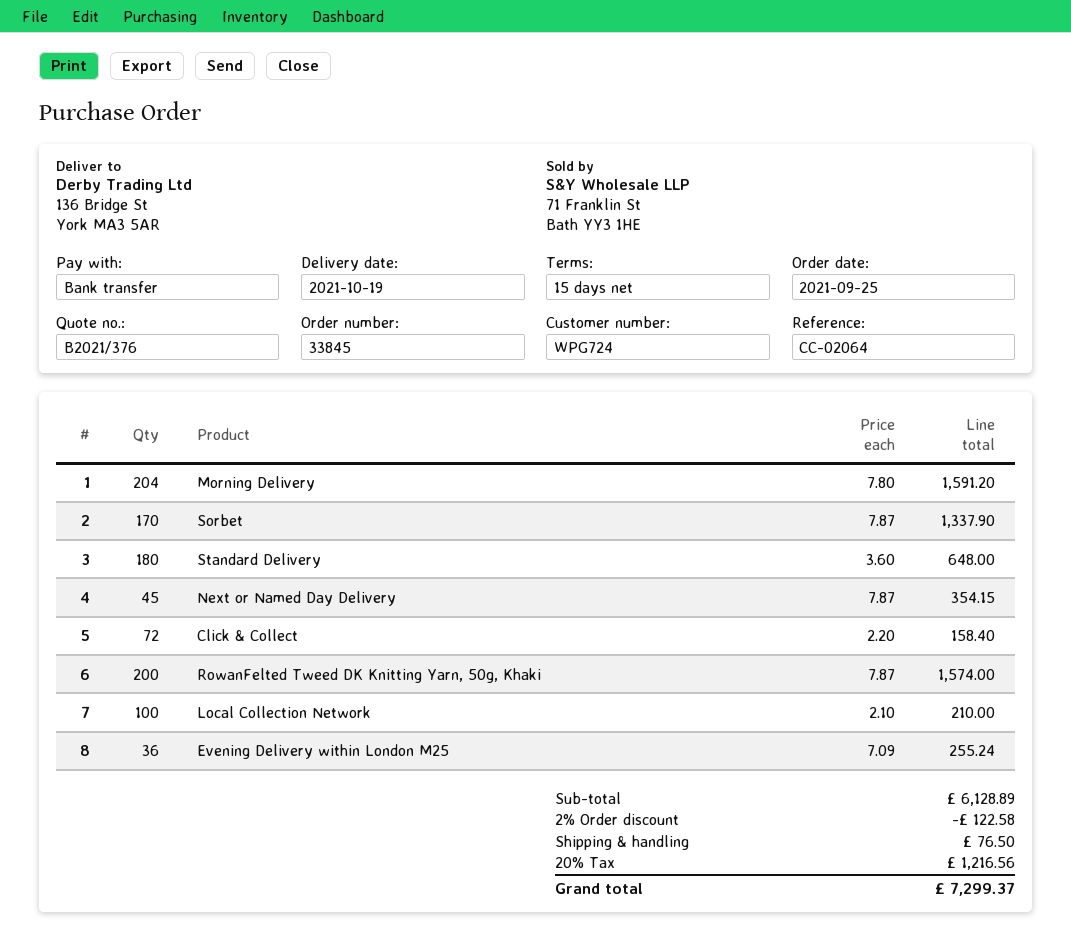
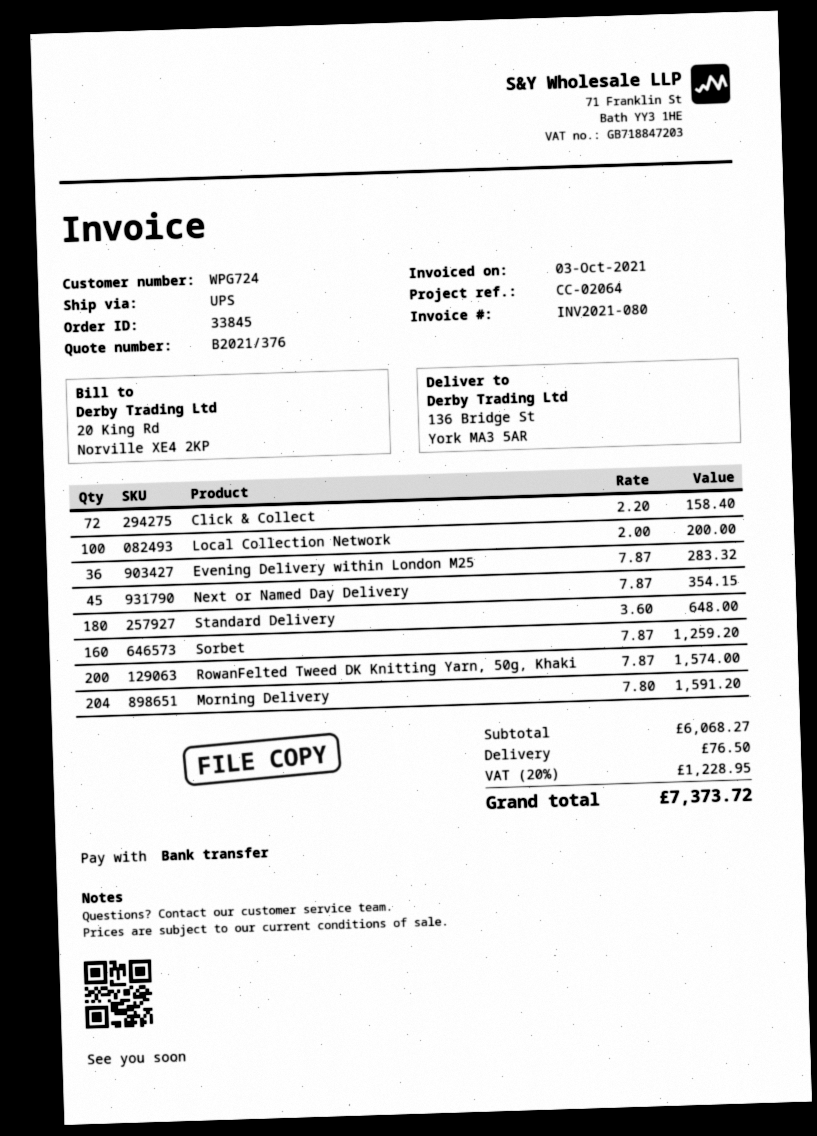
Sorbet: 170 x 7.87 = 1337.90 -> 160 x 7.87 = 1259.20
Local Collection Network: 100 x 2.10 = 210.00 -> 100 x 2.00 = 200.00
Evening Delivery within London M25: 36 x 7.09 = 255.24 -> 36 x 7.87 = 283.32
subtotal: 6128.89 -> 6068.27
discount: 2% = 122.58 -> none
tax: 20% = 1216.56 -> 20% = 1228.95
total: 7299.37 -> 7373.72

